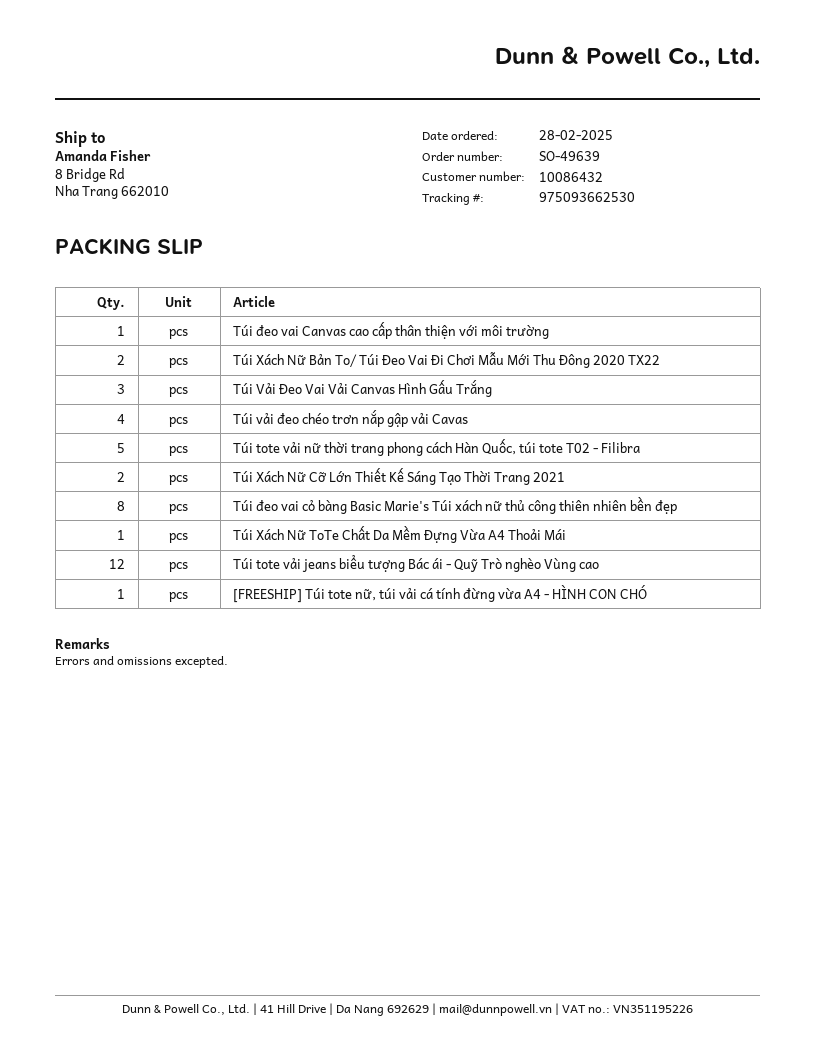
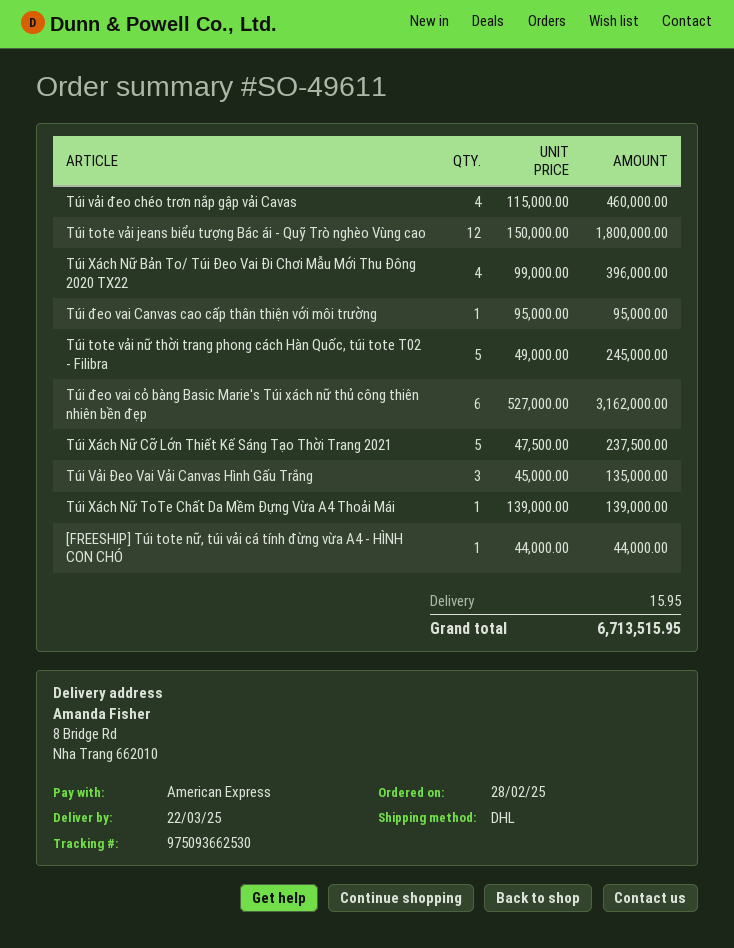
order number: SO-49639 -> SO-49611
Túi Xách Nữ Bản To/ Túi Đeo Vai Đi Chơi Mẫu Mới Thu Đông 2020 TX22: 2 -> 4
Túi Xách Nữ Cỡ Lớn Thiết Kế Sáng Tạo Thời Trang 2021: 2 -> 5
Túi đeo vai cỏ bàng Basic Marie's Túi xách nữ thủ công thiên nhiên bền đẹp: 8 -> 6

